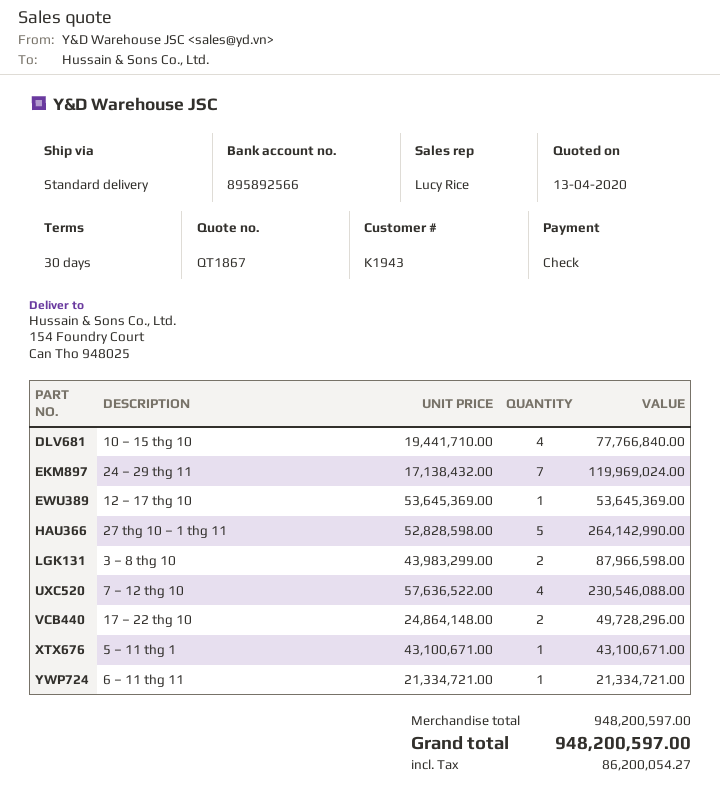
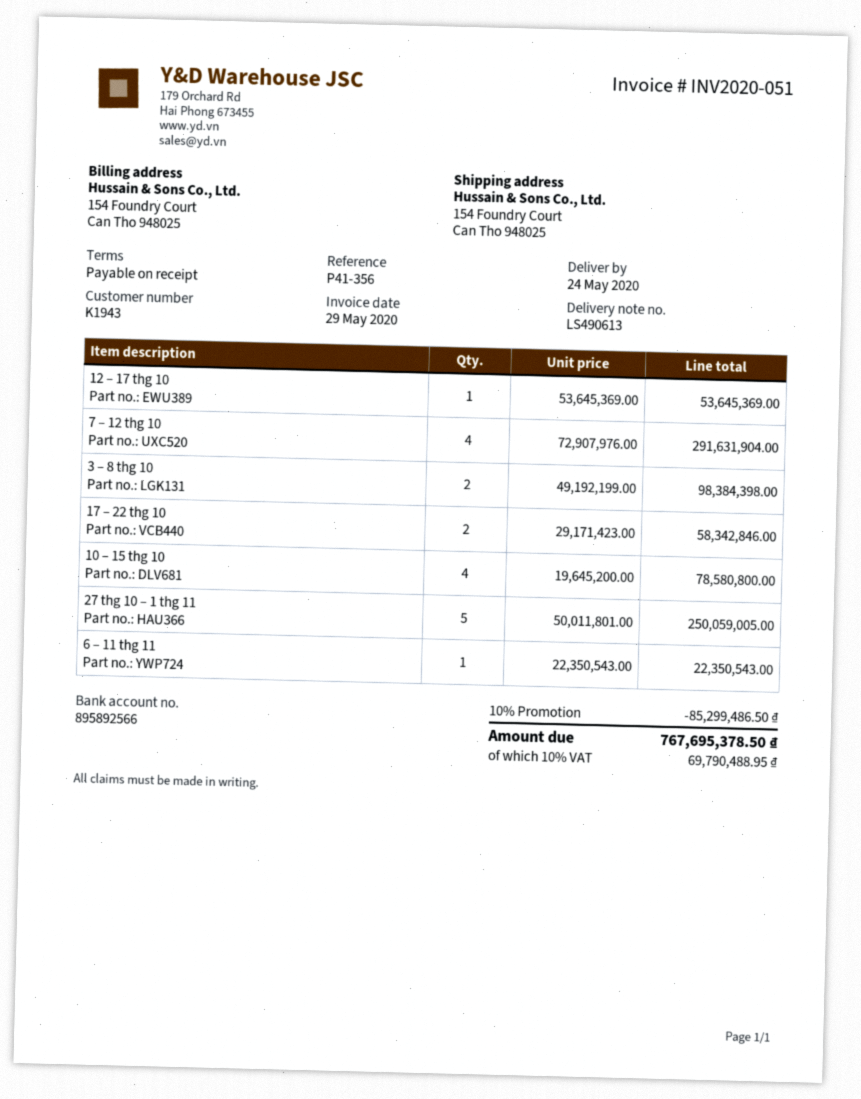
payment terms: 30 days -> on receipt
10 – 15 thg 10: 4 x 19441710.00 = 77766840.00 -> 4 x 19645200.00 = 78580800.00
24 – 29 thg 11: 7 x 17138432.00 = 119969024.00 -> none
27 thg 10 – 1 thg 11: 5 x 52828598.00 = 264142990.00 -> 5 x 50011801.00 = 250059005.00
3 – 8 thg 10: 2 x 43983299.00 = 87966598.00 -> 2 x 49192199.00 = 98384398.00
7 – 12 thg 10: 4 x 57636522.00 = 230546088.00 -> 4 x 72907976.00 = 291631904.00
17 – 22 thg 10: 2 x 24864148.00 = 49728296.00 -> 2 x 29171423.00 = 58342846.00
5 – 11 thg 1: 1 x 43100671.00 = 43100671.00 -> none
6 – 11 thg 11: 1 x 21334721.00 = 21334721.00 -> 1 x 22350543.00 = 22350543.00
discount: none -> 10% = 85299486.50
tax: 86200054.27 -> 69790488.95
total: 948200597.00 -> 767695378.50

